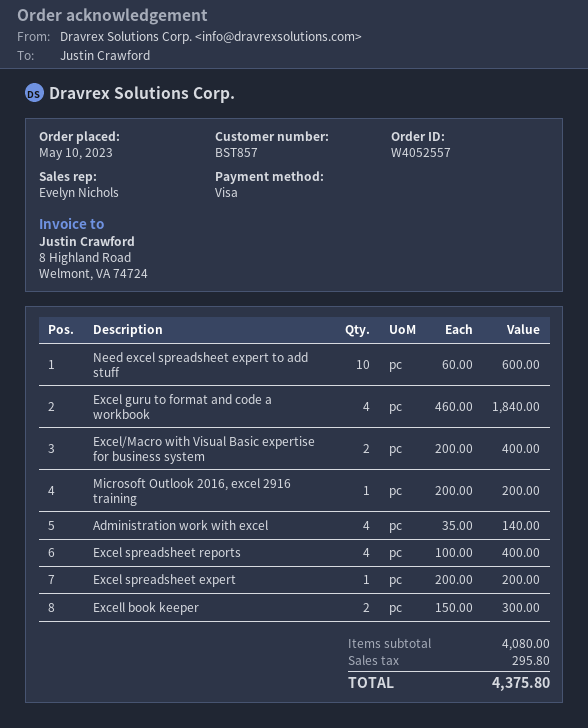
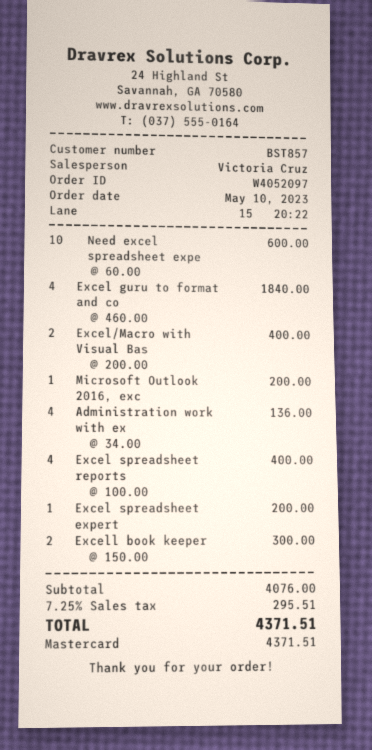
order number: W4052557 -> W4052097
sales rep: Evelyn Nichols -> Victoria Cruz
payment method: Visa -> Mastercard
Administration work with excel: 4 x 35.00 = 140.00 -> 4 x 34.00 = 136.00
subtotal: 4080.00 -> 4076.00
tax: 295.80 -> 295.51
total: 4375.80 -> 4371.51

